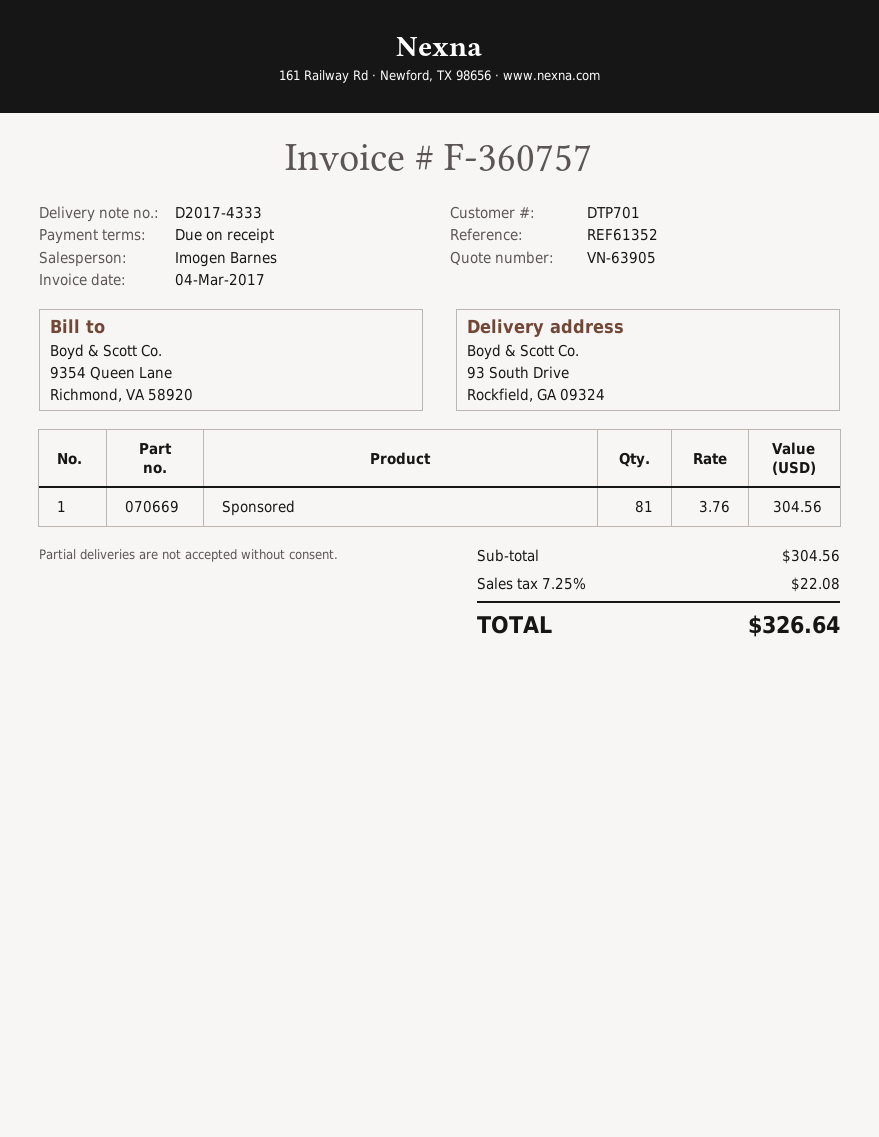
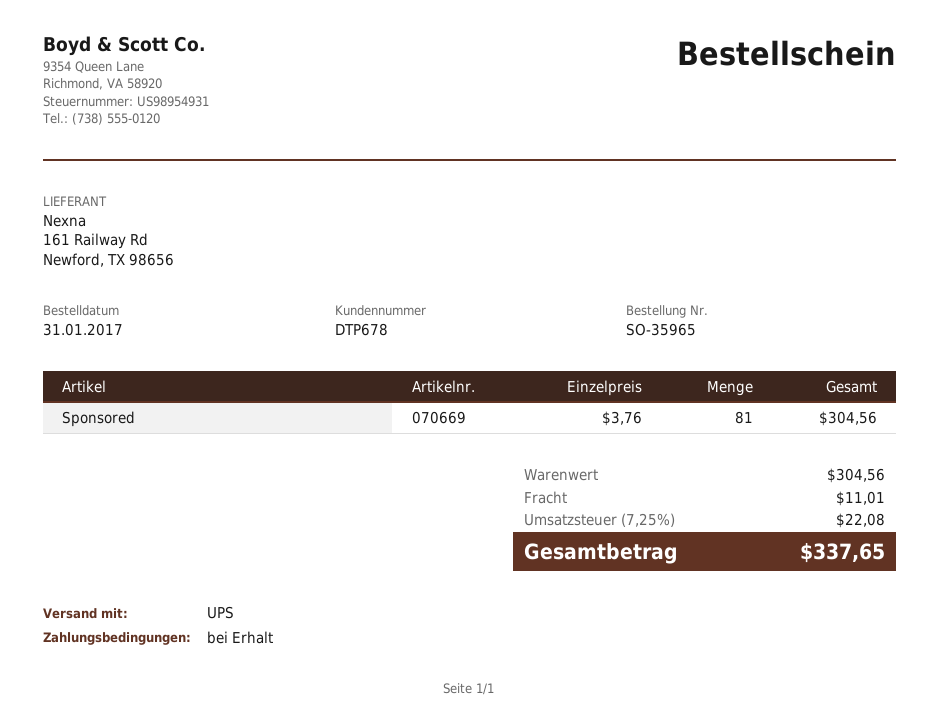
customer number: DTP701 -> DTP678
shipping: none -> 11.01
total: 326.64 -> 337.65

